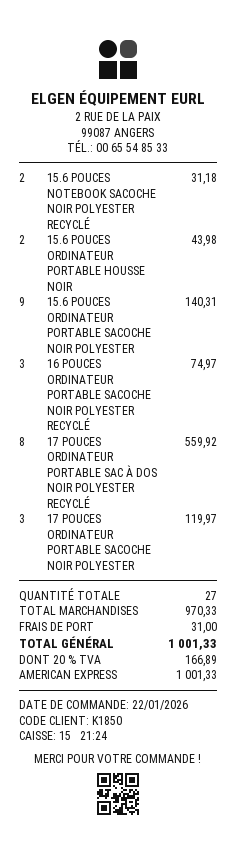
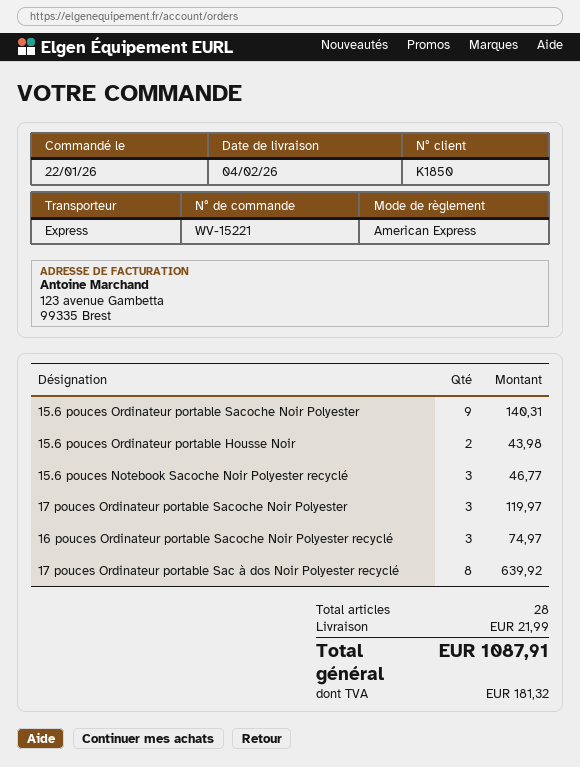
15.6 POUCES NOTEBOOK SACOCHE NOIR POLYESTER RECYCLÉ: 2 for 31.18 -> 3 for 46.77
17 POUCES ORDINATEUR PORTABLE SAC À DOS NOIR POLYESTER RECYCLÉ: 8 for 559.92 -> 8 for 639.92
total quantity: 27 -> 28
shipping: 31.00 -> 21.99
tax: 166.89 -> 181.32
total: 1001.33 -> 1087.91

